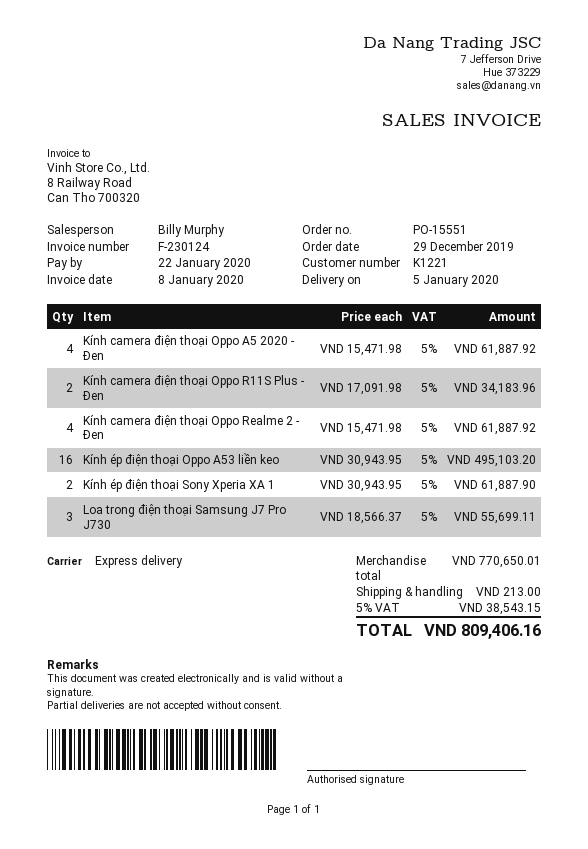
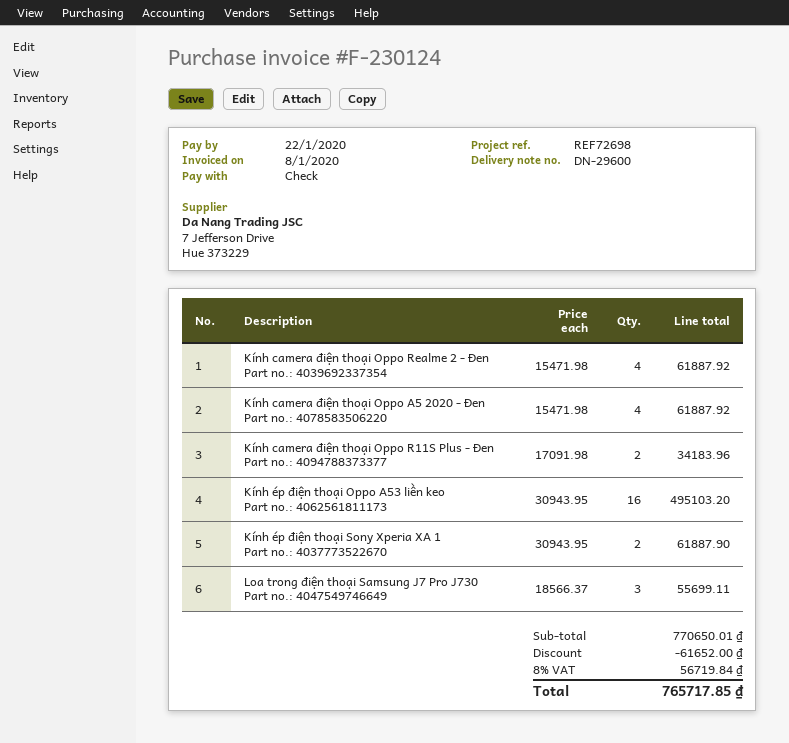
discount: none -> 61652.00
shipping: 213.00 -> none
tax: 5% = 38543.15 -> 8% = 56719.84
total: 809406.16 -> 765717.85

